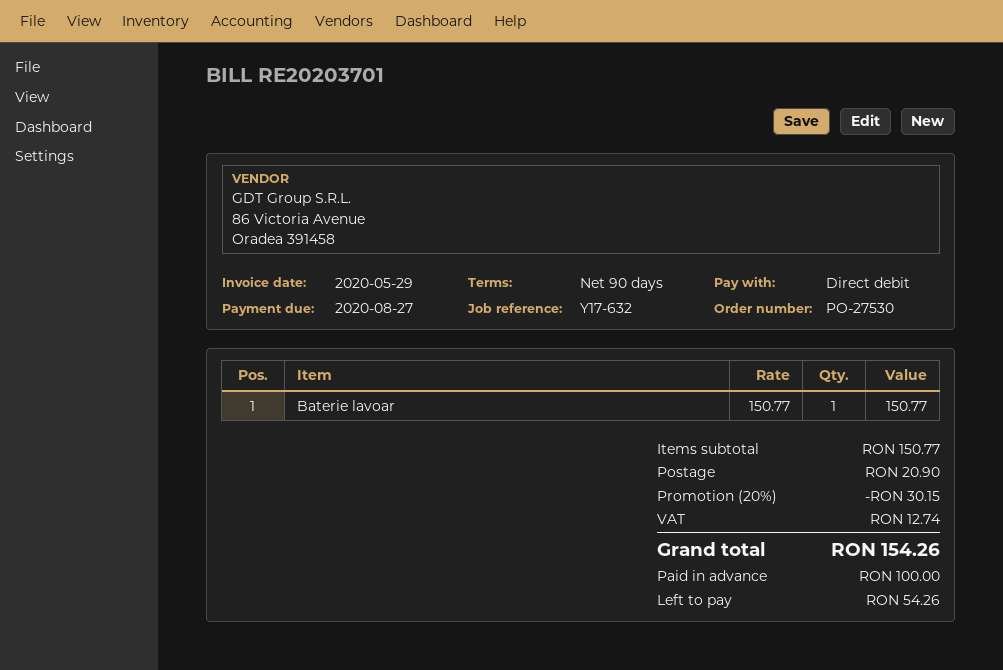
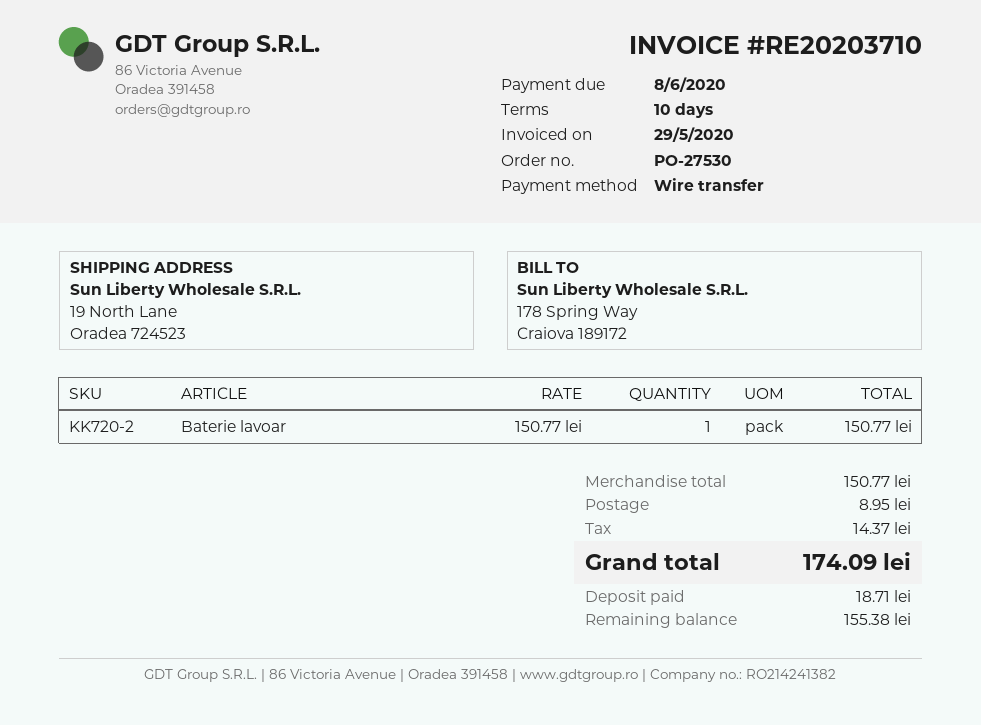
invoice number: RE20203701 -> RE20203710
payment terms: 90 days -> 10 days
due date: 2020-08-27 -> 2020-06-08
payment method: direct debit -> bank transfer
discount: 20% = 30.15 -> none
shipping: 20.90 -> 8.95
tax: 12.74 -> 14.37
total: 154.26 -> 174.09
deposit: 100.00 -> 18.71
balance: 54.26 -> 155.38

